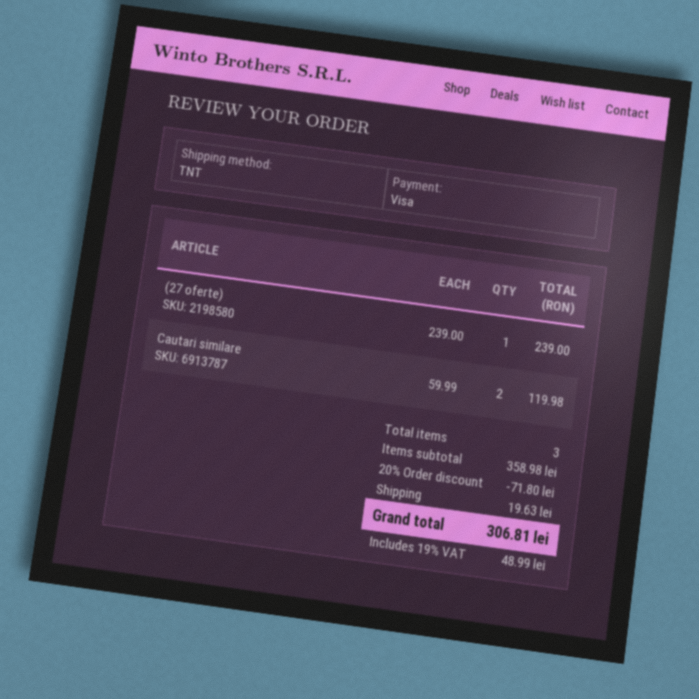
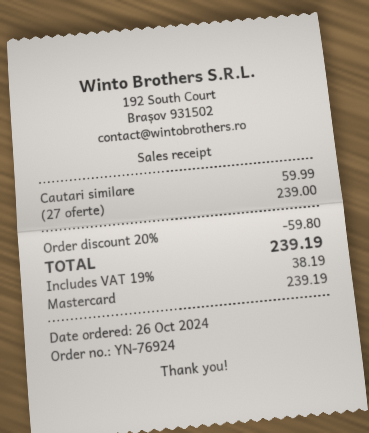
payment method: Visa -> Mastercard
Cautari similare: 2 x 59.99 = 119.98 -> 1 x 59.99 = 59.99
discount: 20% = 71.80 -> 20% = 59.80
shipping: 19.63 -> none
tax: 19% = 48.99 -> 19% = 38.19
total: 306.81 -> 239.19

